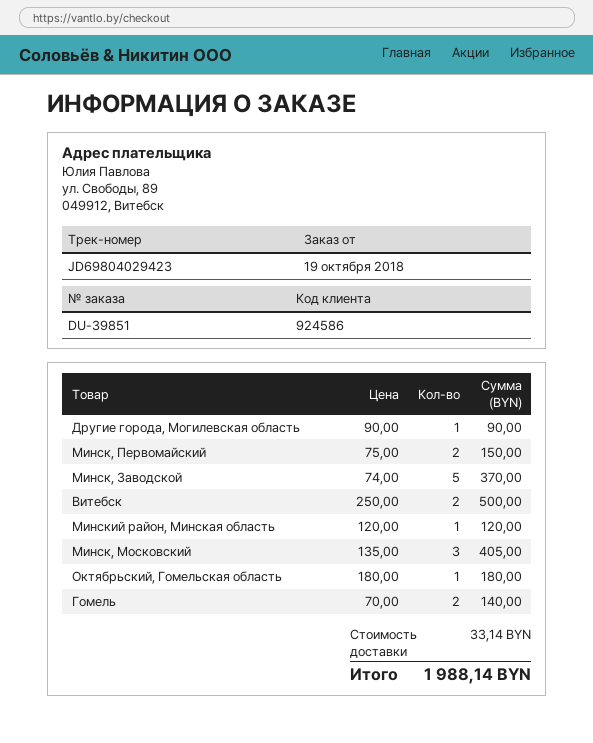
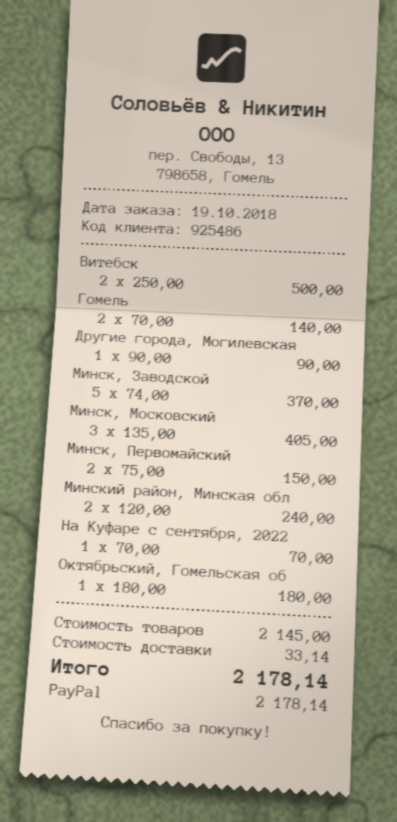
customer number: 924586 -> 925486
Минский район, Минская область: 1 x 120.00 = 120.00 -> 2 x 120.00 = 240.00
На Куфаре с сентября, 2022: none -> 1 x 70.00 = 70.00
total: 1988.14 -> 2178.14

